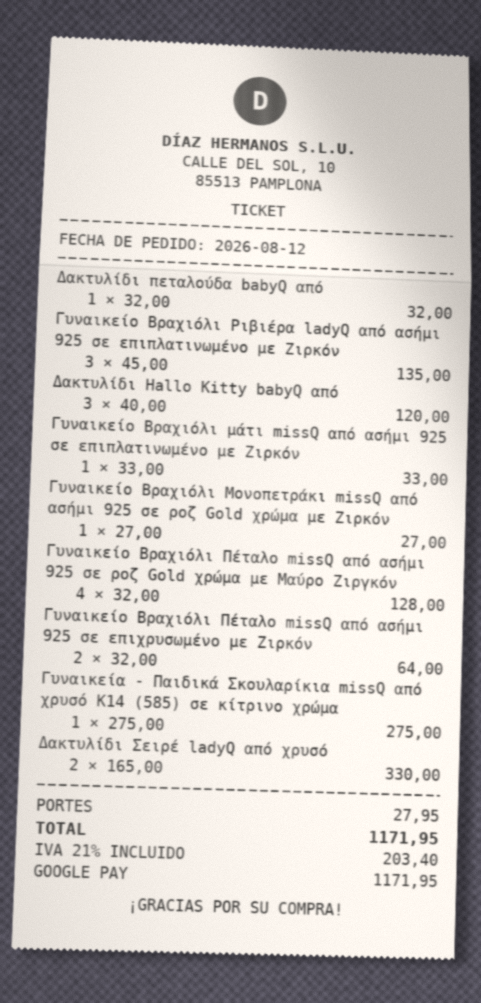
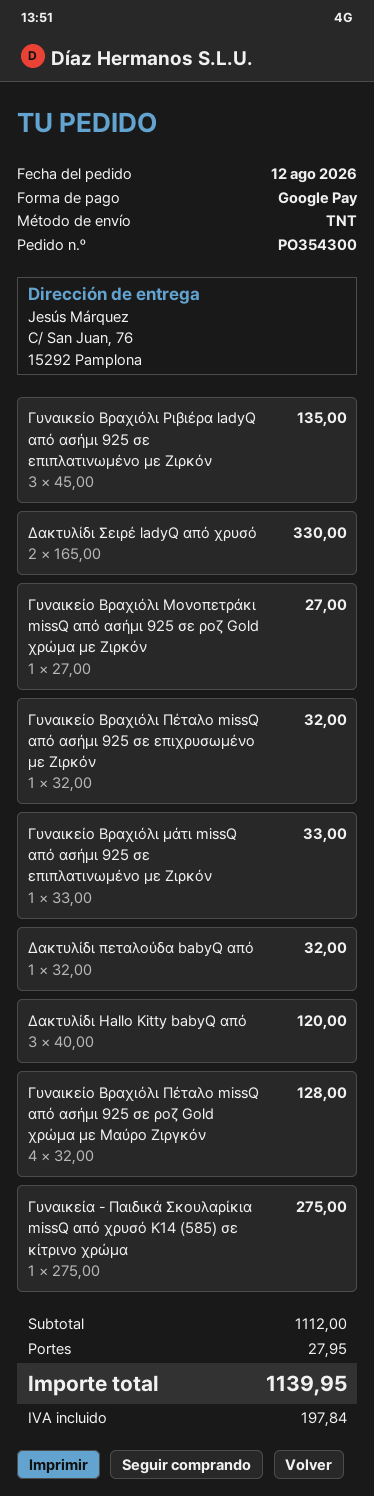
Γυναικείο Βραχιόλι Πέταλο missQ από ασήμι 925 σε επιχρυσωμένο με Ζιρκόν: 2 x 32.00 = 64.00 -> 1 x 32.00 = 32.00
tax: 203.40 -> 197.84
total: 1171.95 -> 1139.95

